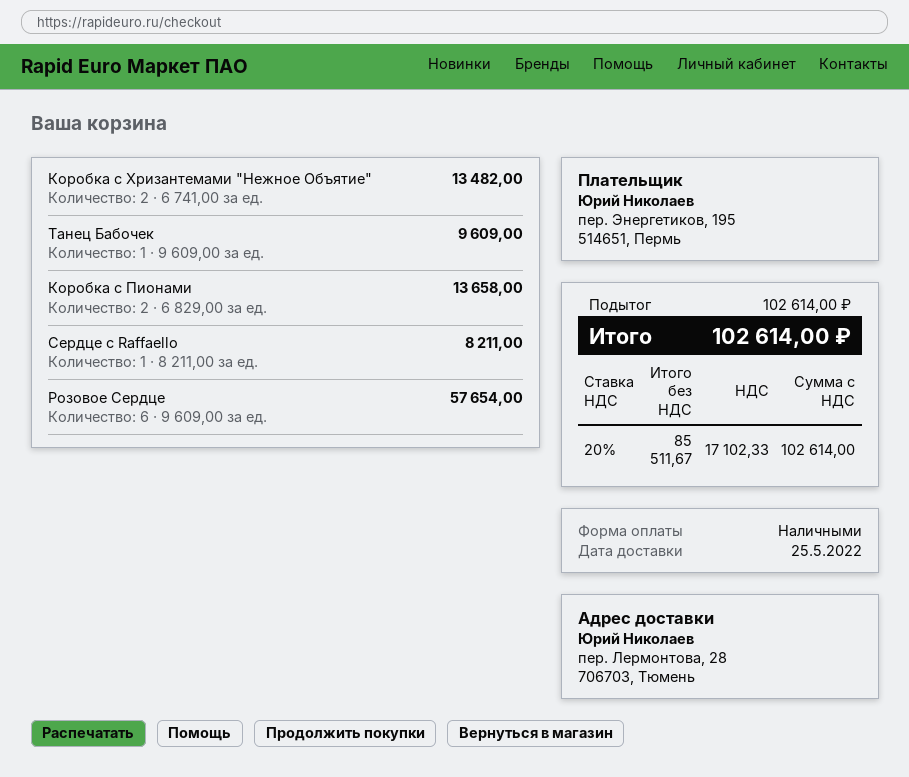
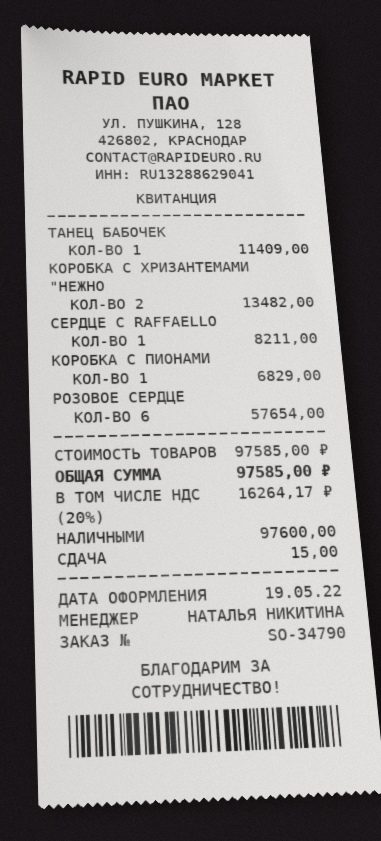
Танец Бабочек: 1 for 9609.00 -> 1 for 11409.00
Коробка с Пионами: 2 for 13658.00 -> 1 for 6829.00
subtotal: 102614.00 -> 97585.00
tax: 20% = 17102.33 -> 20% = 16264.17
total: 102614.00 -> 97585.00

